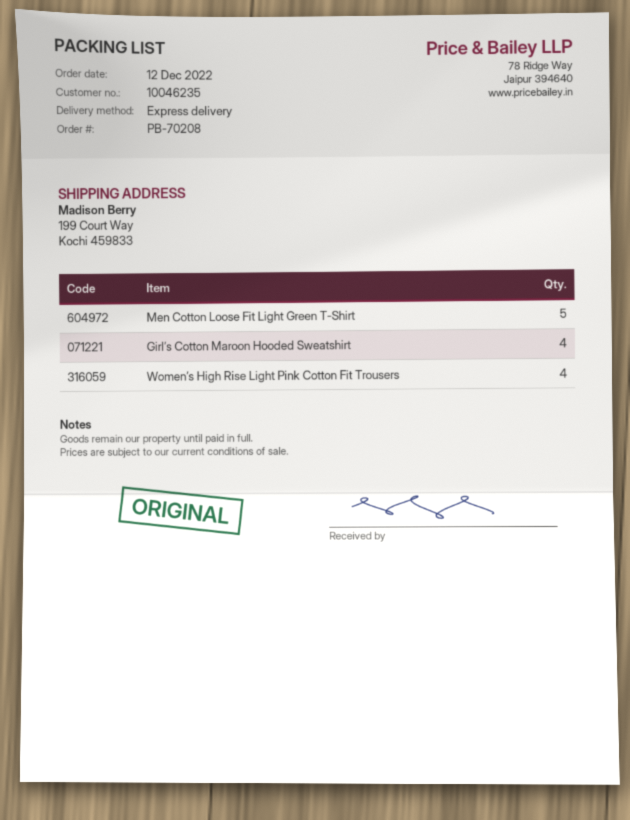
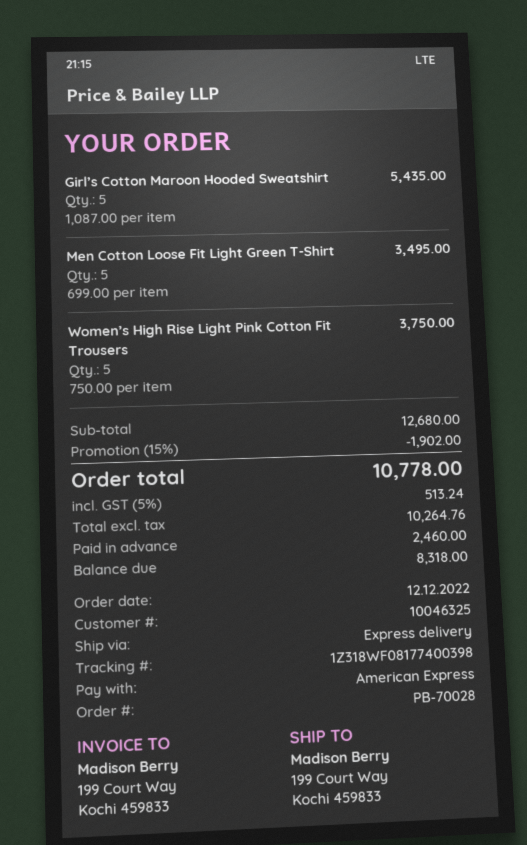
order number: PB-70208 -> PB-70028
customer number: 10046235 -> 10046325
Girl’s Cotton Maroon Hooded Sweatshirt: 4 -> 5
Women’s High Rise Light Pink Cotton Fit Trousers: 4 -> 5

